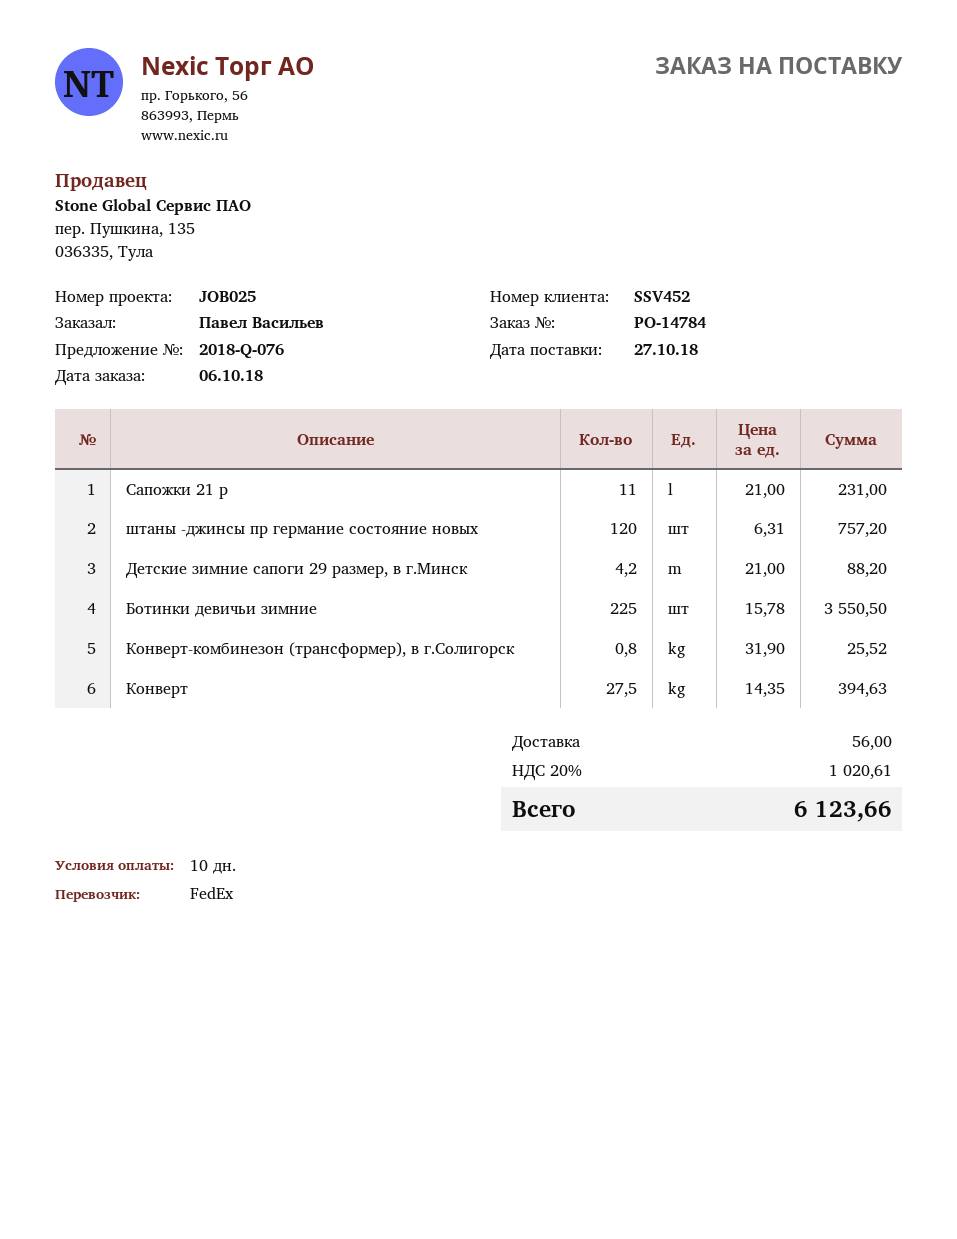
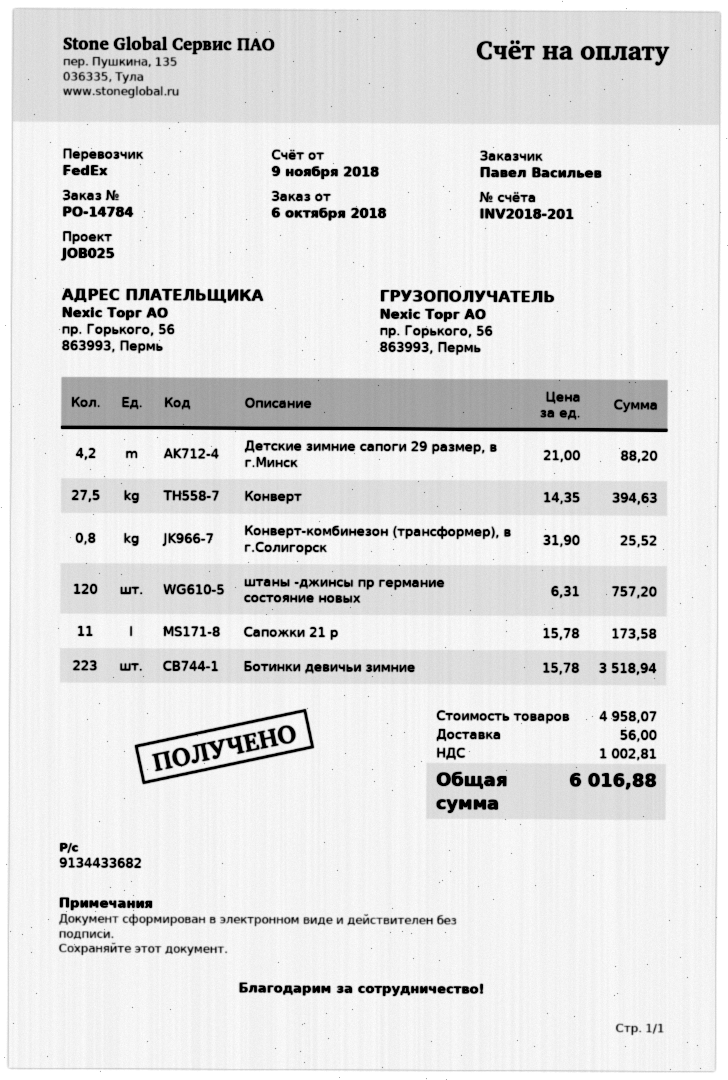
Сапожки 21 р: 11 x 21.00 = 231.00 -> 11 x 15.78 = 173.58
Ботинки девичьи зимние: 225 x 15.78 = 3550.50 -> 223 x 15.78 = 3518.94
tax: 1020.61 -> 1002.81
total: 6123.66 -> 6016.88

